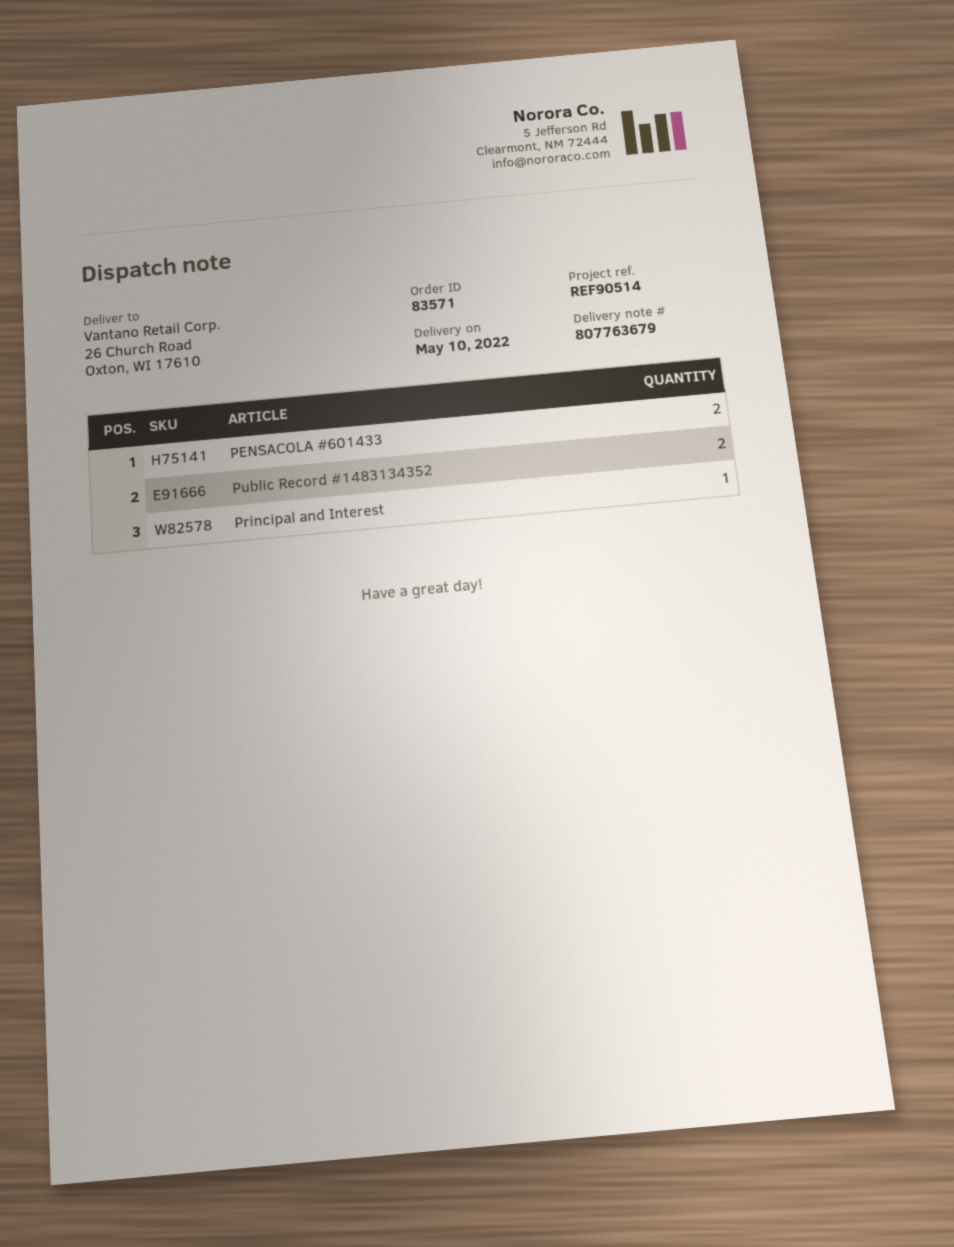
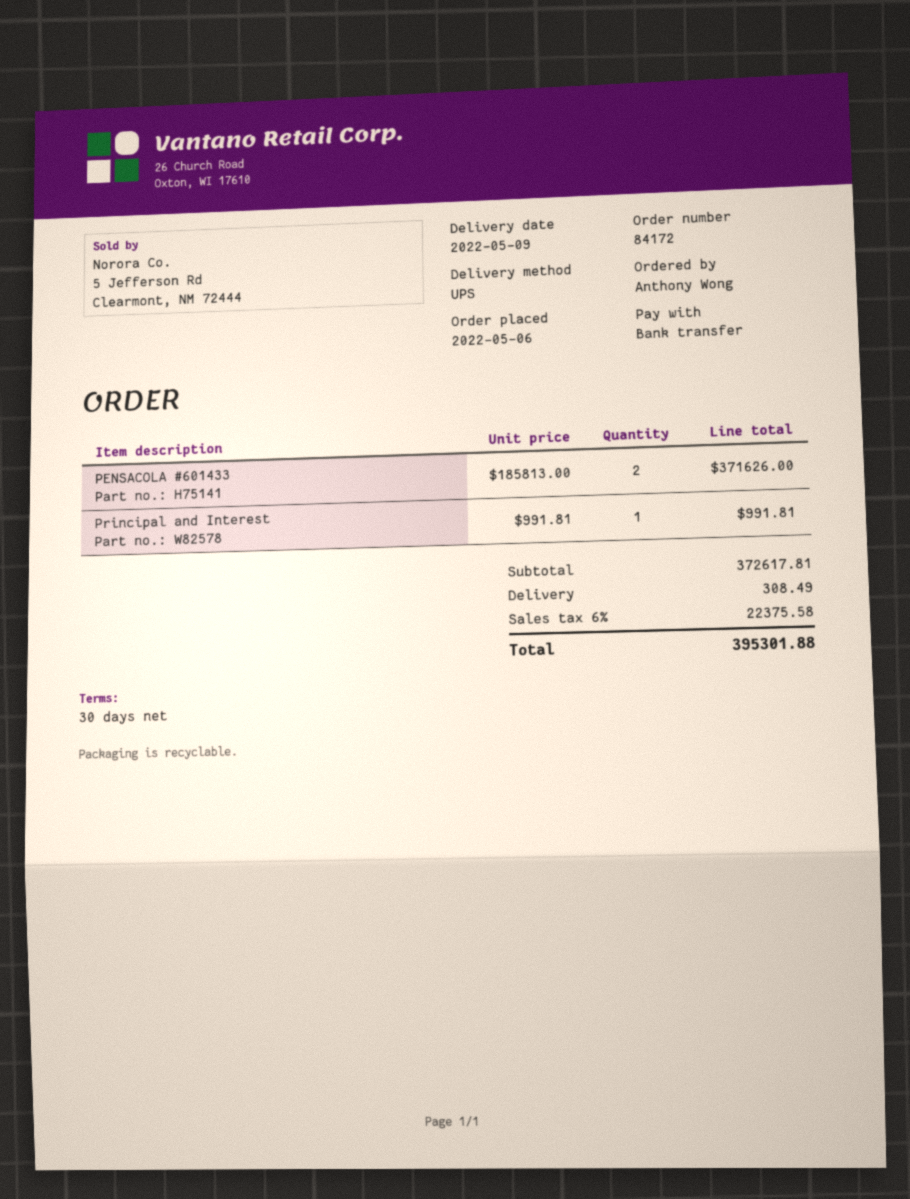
order number: 83571 -> 84172
delivery date: 2022-05-10 -> 2022-05-09
Public Record #1483134352: 2 -> none

